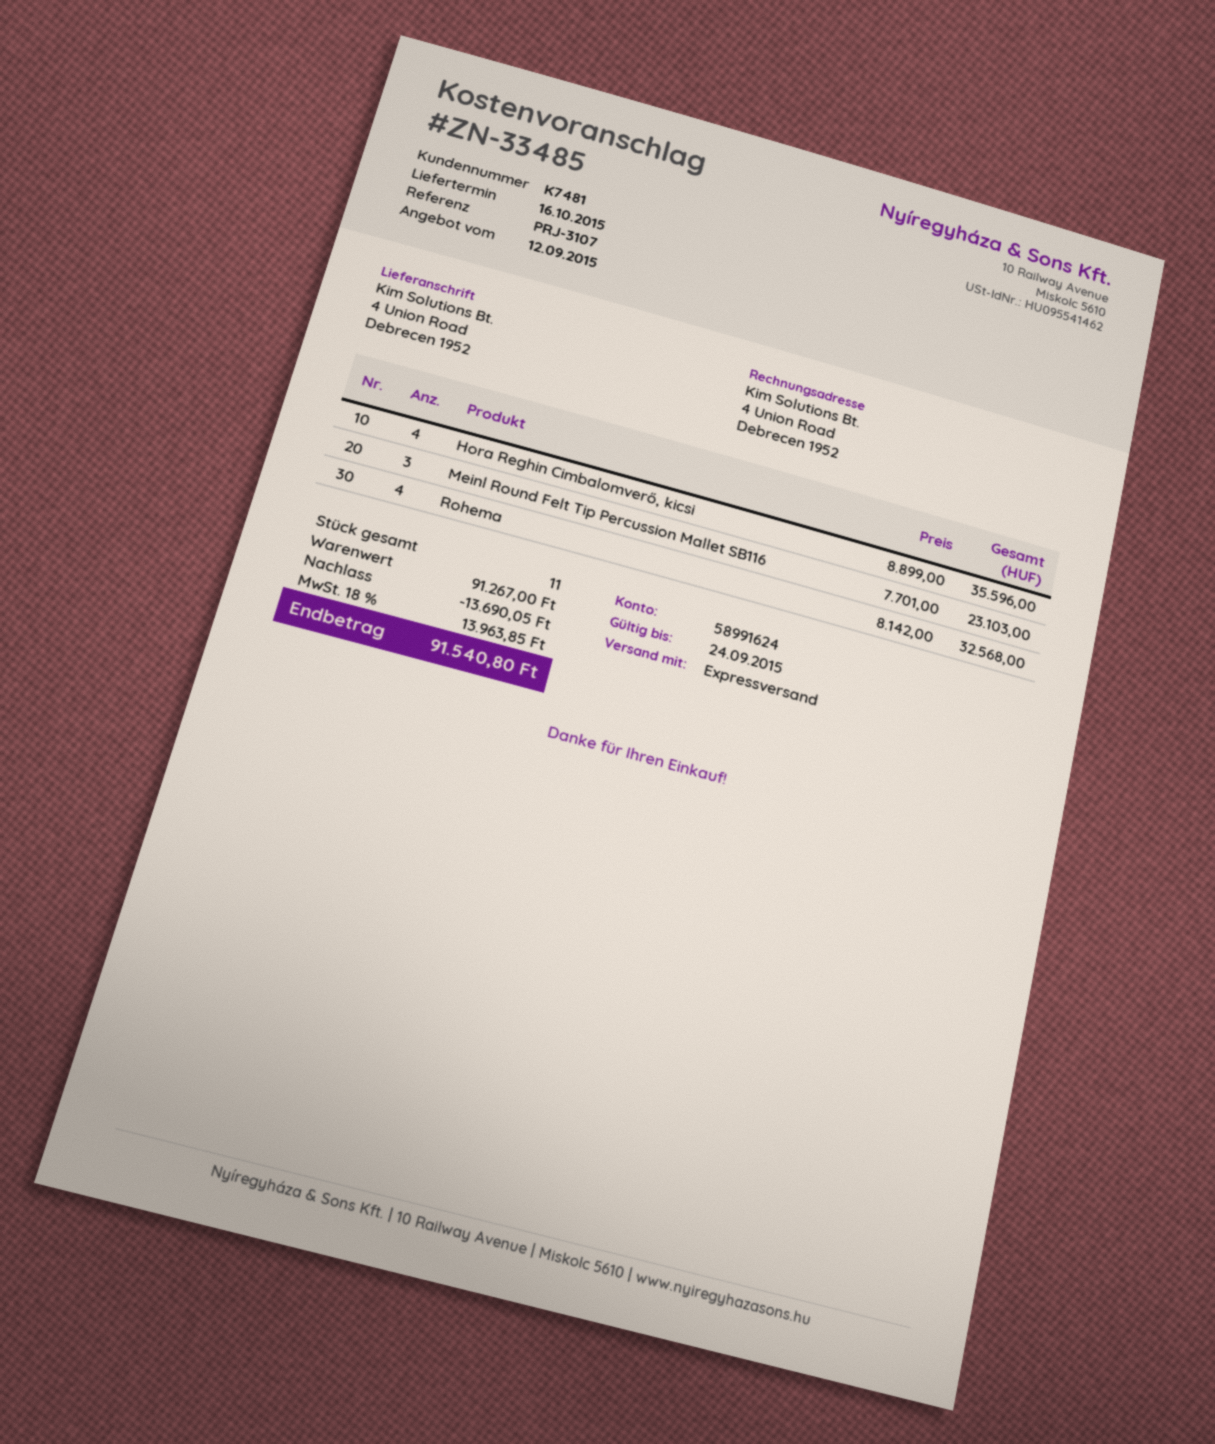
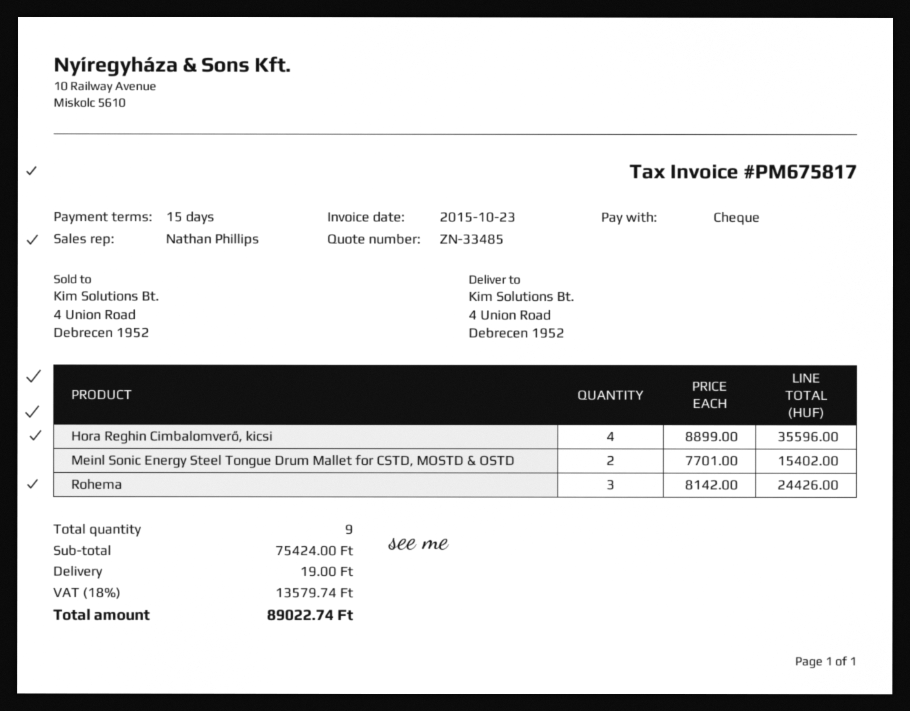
Meinl Round Felt Tip Percussion Mallet SB116: 3 x 7701.00 = 23103.00 -> none
Rohema: 4 x 8142.00 = 32568.00 -> 3 x 8142.00 = 24426.00
Meinl Sonic Energy Steel Tongue Drum Mallet for CSTD, MOSTD & OSTD: none -> 2 x 7701.00 = 15402.00
total quantity: 11 -> 9
subtotal: 91267.00 -> 75424.00
discount: 13690.05 -> none
shipping: none -> 19.00
tax: 18% = 13963.85 -> 18% = 13579.74
total: 91540.80 -> 89022.74

